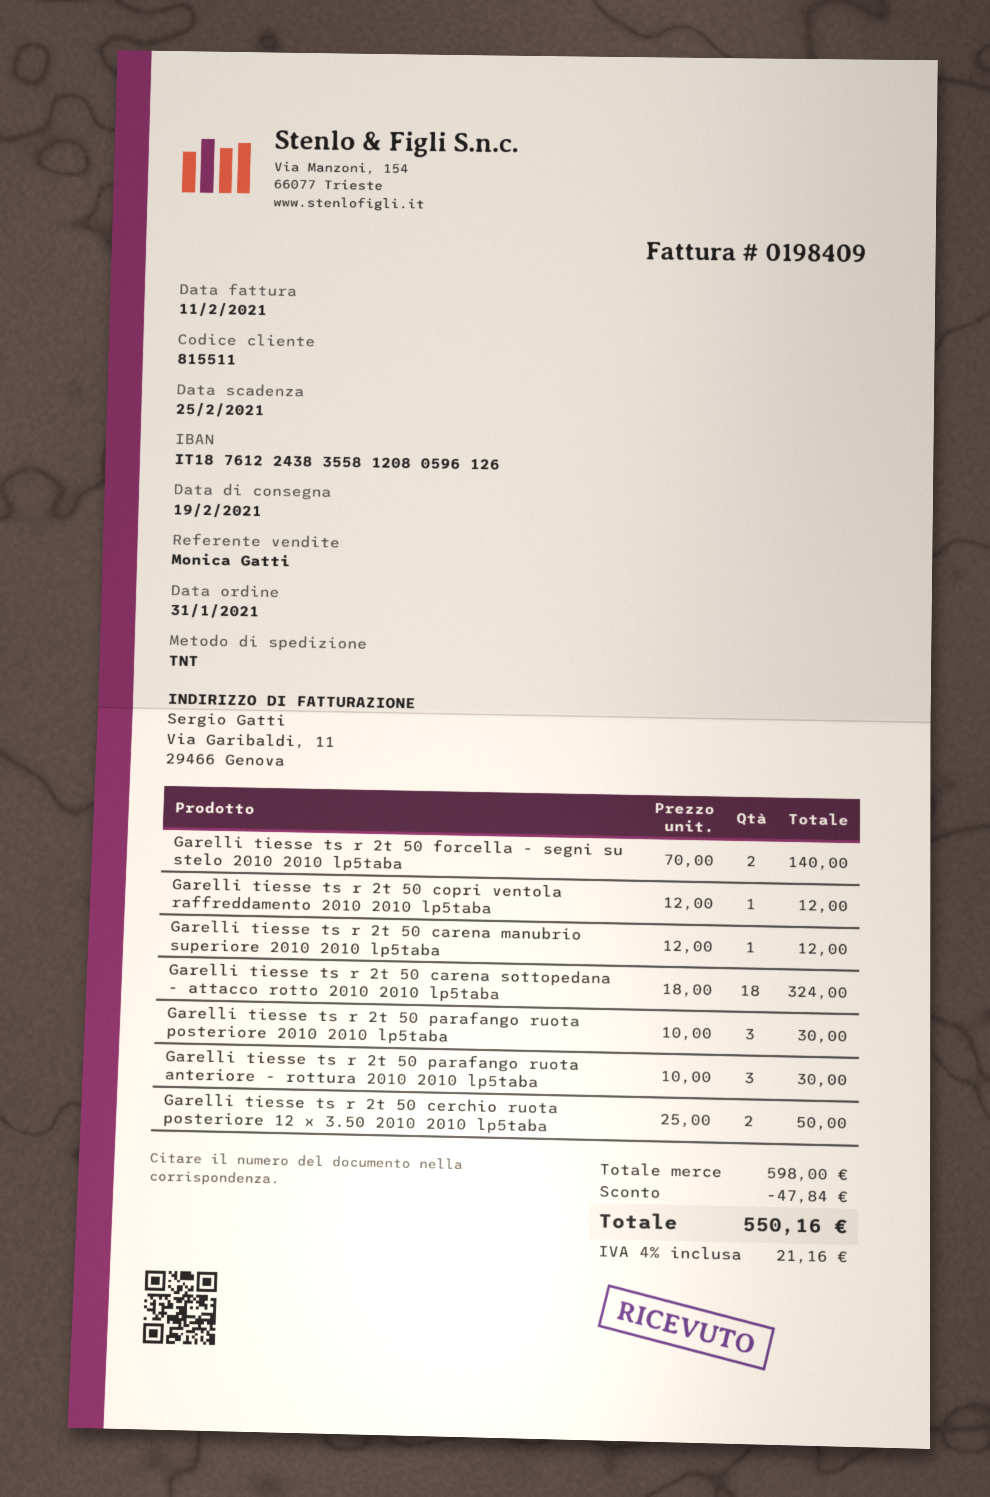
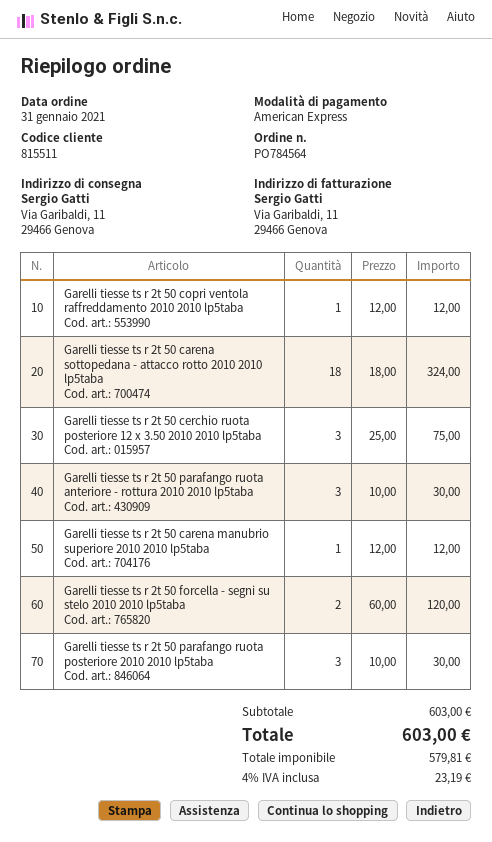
Garelli tiesse ts r 2t 50 forcella - segni su stelo 2010 2010 lp5taba: 2 x 70.00 = 140.00 -> 2 x 60.00 = 120.00
Garelli tiesse ts r 2t 50 cerchio ruota posteriore 12 x 3.50 2010 2010 lp5taba: 2 x 25.00 = 50.00 -> 3 x 25.00 = 75.00
subtotal: 598.00 -> 603.00
discount: 47.84 -> none
tax: 4% = 21.16 -> 4% = 23.19
total: 550.16 -> 603.00

